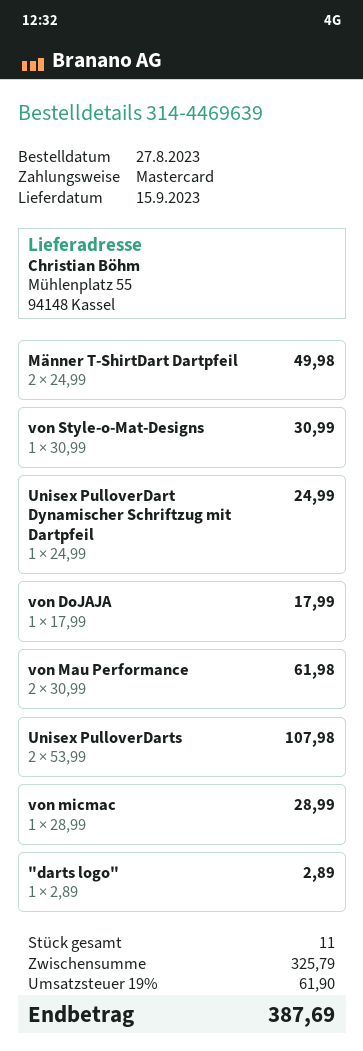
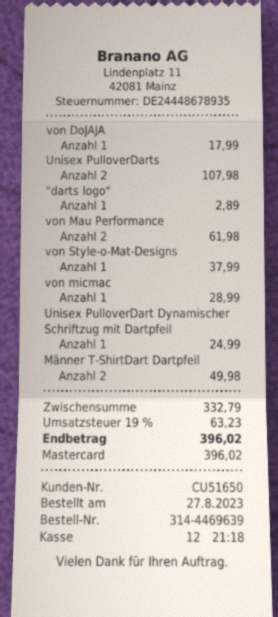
von Style-o-Mat-Designs: 1 for 30.99 -> 1 for 37.99
subtotal: 325.79 -> 332.79
tax: 19% = 61.90 -> 19% = 63.23
total: 387.69 -> 396.02

